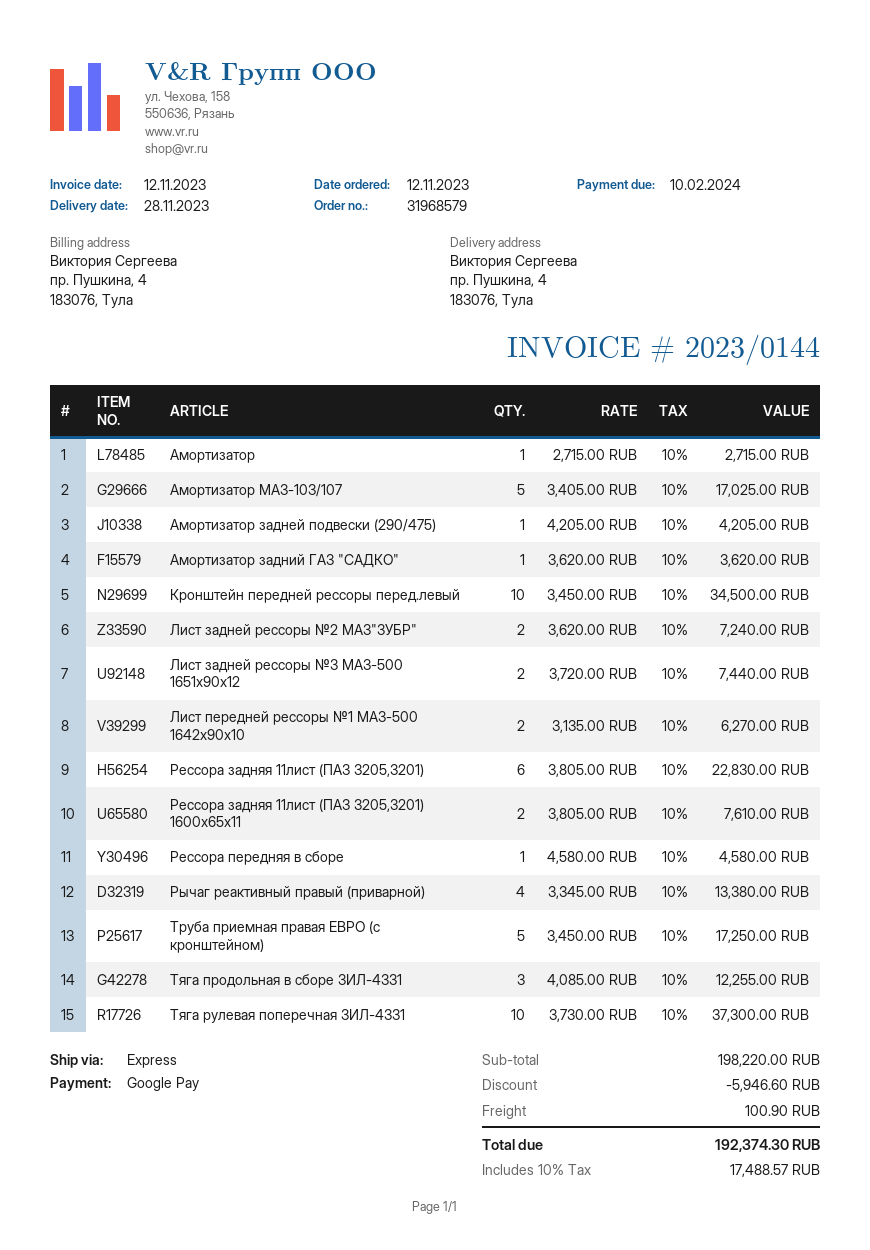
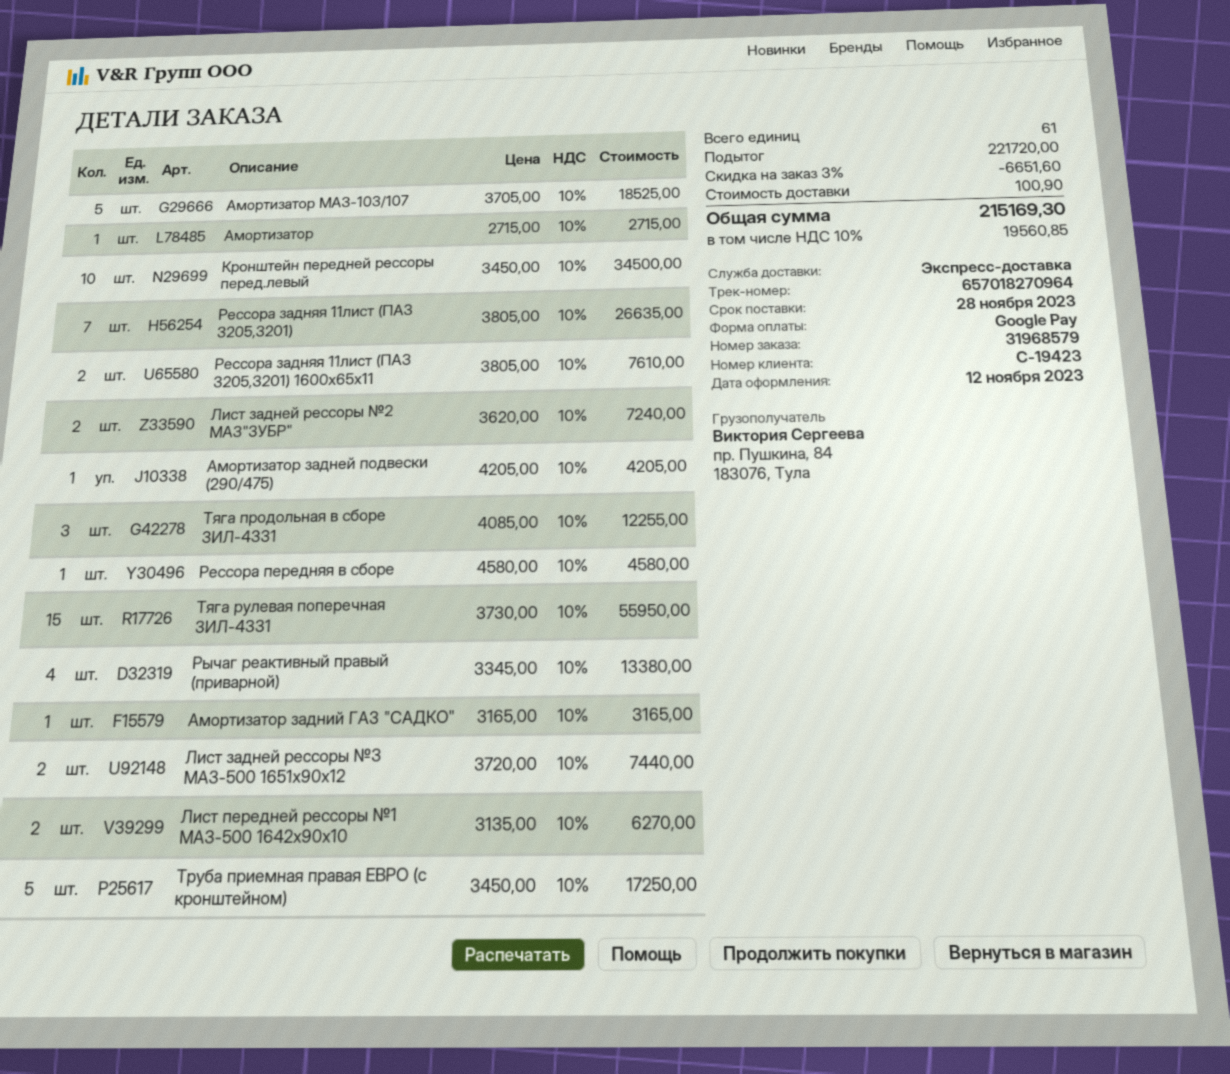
ship to: пр. Пушкина, 4, 183076, Тула -> пр. Пушкина, 84, 183076, Тула
Амортизатор МАЗ-103/107: 5 x 3405.00 = 17025.00 -> 5 x 3705.00 = 18525.00
Амортизатор задний ГАЗ "САДКО": 1 x 3620.00 = 3620.00 -> 1 x 3165.00 = 3165.00
Рессора задняя 11лист (ПАЗ 3205,3201): 6 x 3805.00 = 22830.00 -> 7 x 3805.00 = 26635.00
Тяга рулевая поперечная ЗИЛ-4331: 10 x 3730.00 = 37300.00 -> 15 x 3730.00 = 55950.00
subtotal: 198220.00 -> 221720.00
discount: 5946.60 -> 6651.60
tax: 10% = 17488.57 -> 10% = 19560.85
total: 192374.30 -> 215169.30

